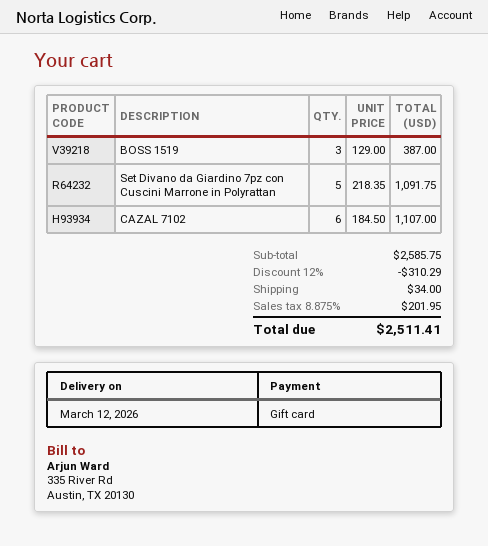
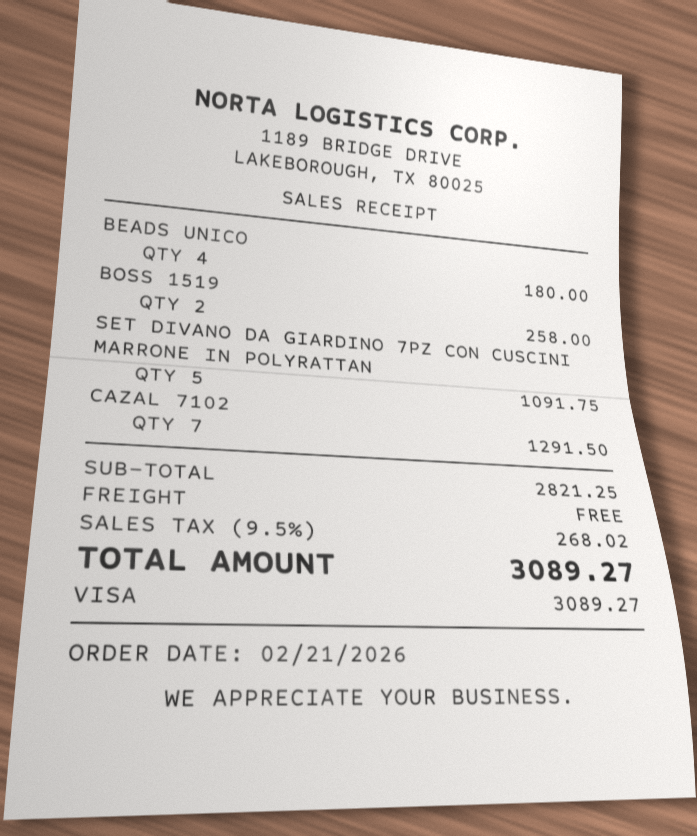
payment method: gift card -> Visa
BOSS 1519: 3 for 387.00 -> 2 for 258.00
CAZAL 7102: 6 for 1107.00 -> 7 for 1291.50
BEADS UNICO: none -> 4 for 180.00
subtotal: 2585.75 -> 2821.25
discount: 12% = 310.29 -> none
shipping: 34.00 -> 0.00
tax: 8.875% = 201.95 -> 9.5% = 268.02
total: 2511.41 -> 3089.27

